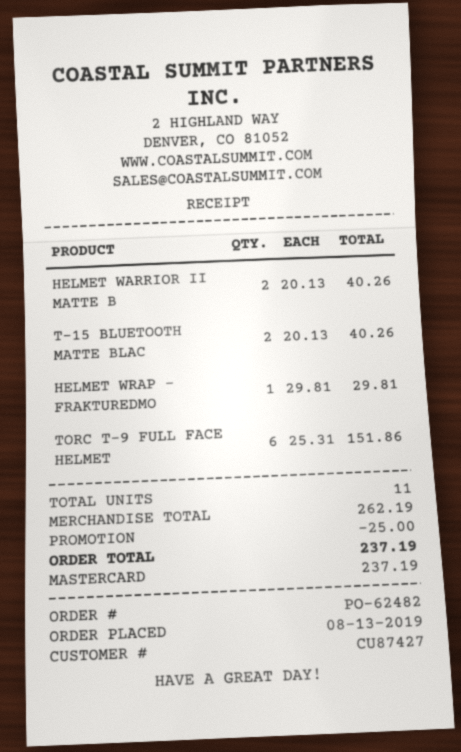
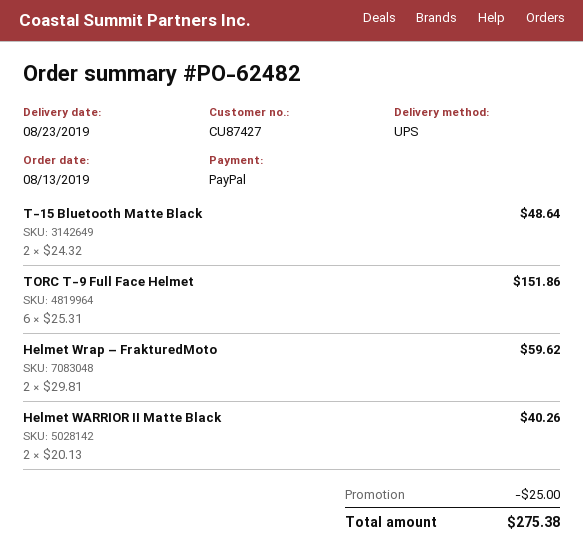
payment method: Mastercard -> PayPal
T-15 BLUETOOTH MATTE BLAC: 2 x 20.13 = 40.26 -> 2 x 24.32 = 48.64
HELMET WRAP – FRAKTUREDMO: 1 x 29.81 = 29.81 -> 2 x 29.81 = 59.62
total: 237.19 -> 275.38

